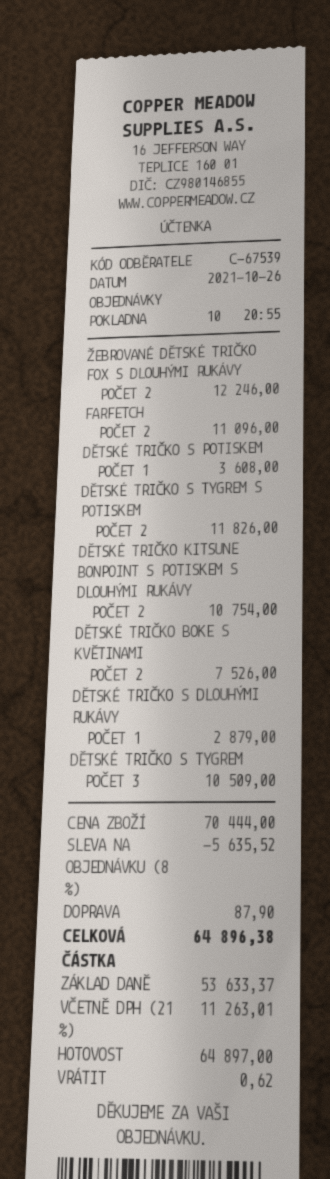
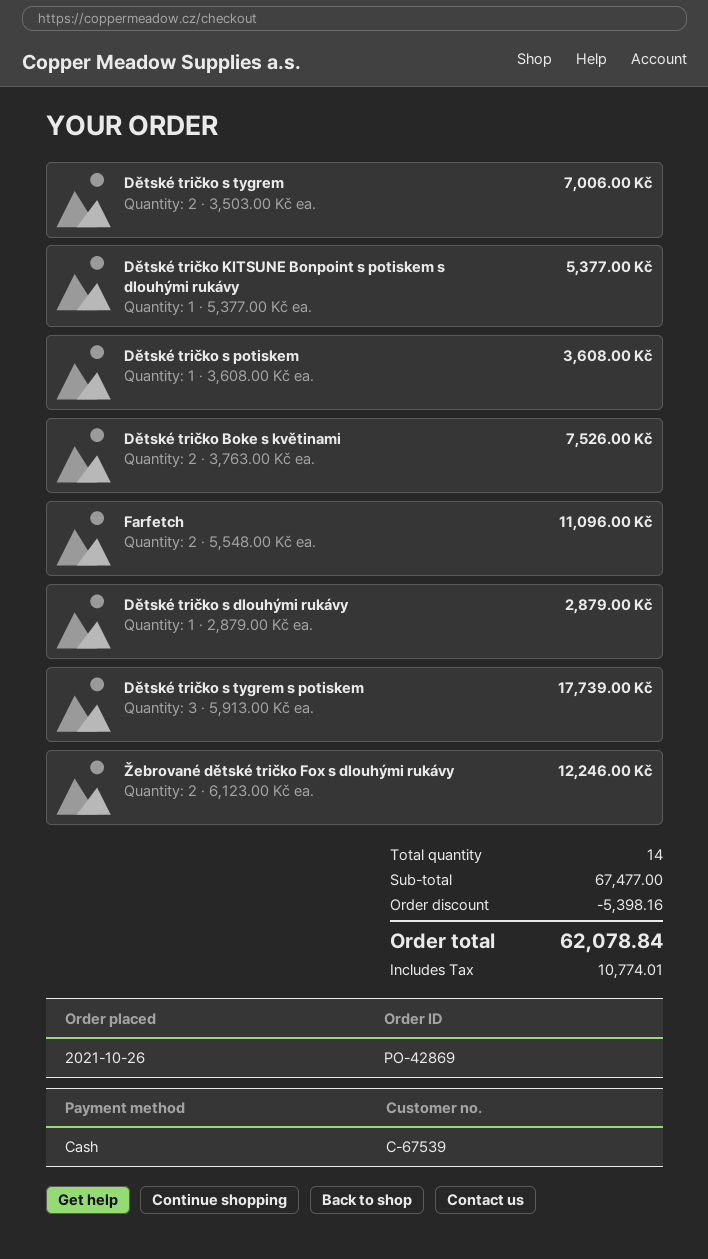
DĚTSKÉ TRIČKO S TYGREM S POTISKEM: 2 for 11826.00 -> 3 for 17739.00
DĚTSKÉ TRIČKO KITSUNE BONPOINT S POTISKEM S DLOUHÝMI RUKÁVY: 2 for 10754.00 -> 1 for 5377.00
DĚTSKÉ TRIČKO S TYGREM: 3 for 10509.00 -> 2 for 7006.00
subtotal: 70444.00 -> 67477.00
discount: 5635.52 -> 5398.16
shipping: 87.90 -> none
tax: 11263.01 -> 10774.01
total: 64896.38 -> 62078.84

